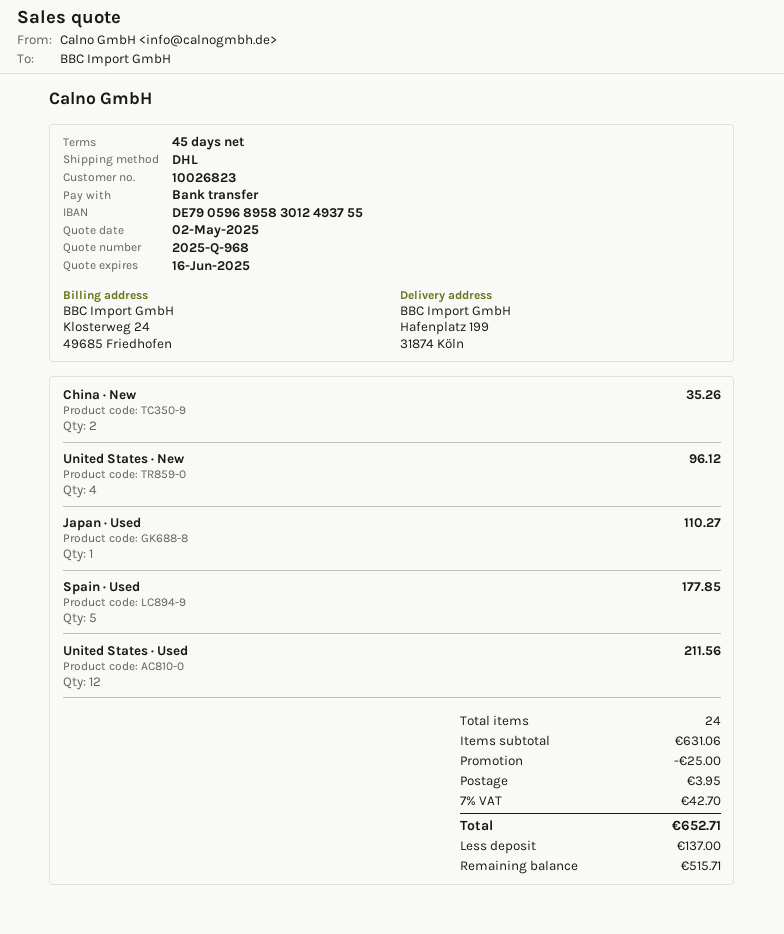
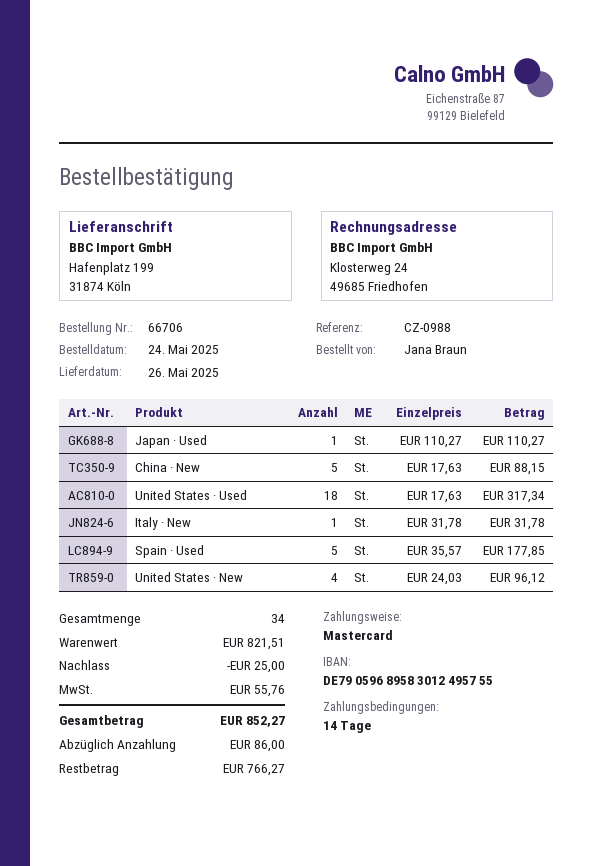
payment terms: 45 days -> 14 days
payment method: bank transfer -> Mastercard
bank account: DE79059689583012493755 -> DE79059689583012495755
China · New: 2 for 35.26 -> 5 for 88.15
United States · Used: 12 for 211.56 -> 18 for 317.34
Italy · New: none -> 1 for 31.78
total quantity: 24 -> 34
subtotal: 631.06 -> 821.51
shipping: 3.95 -> none
tax: 42.70 -> 55.76
total: 652.71 -> 852.27
deposit: 137.00 -> 86.00
balance: 515.71 -> 766.27

